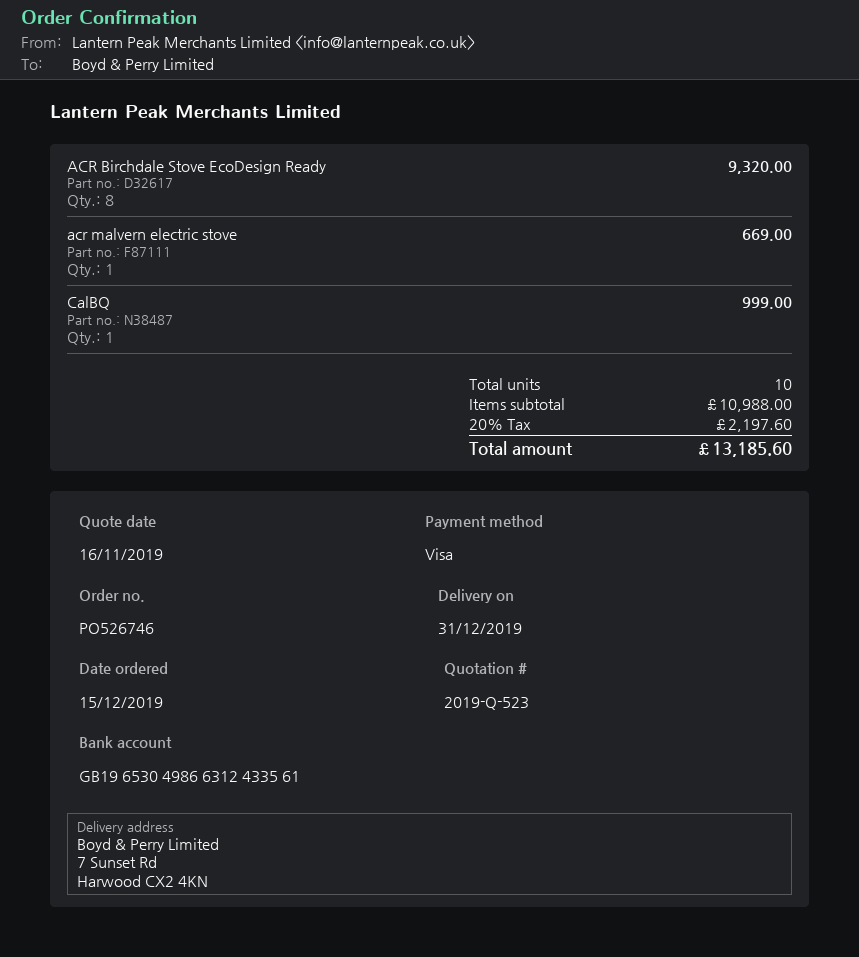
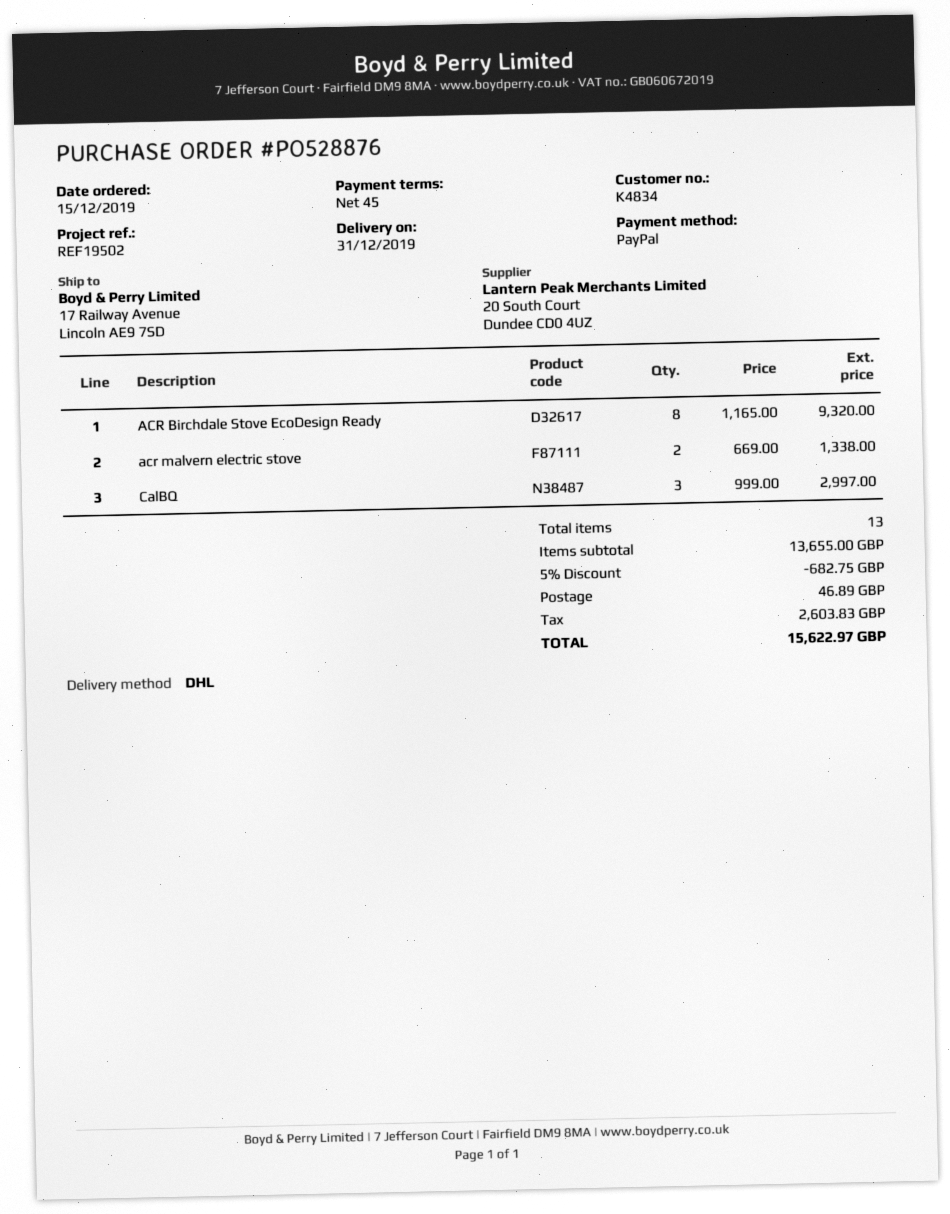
order number: PO526746 -> PO528876
payment method: Visa -> PayPal
ship to: 7 Sunset Rd, Harwood CX2 4KN -> 17 Railway Avenue, Lincoln AE9 7SD
acr malvern electric stove: 1 for 669.00 -> 2 for 1338.00
CalBQ: 1 for 999.00 -> 3 for 2997.00
total quantity: 10 -> 13
subtotal: 10988.00 -> 13655.00
discount: none -> 5% = 682.75
shipping: none -> 46.89
tax: 2197.60 -> 2603.83
total: 13185.60 -> 15622.97

